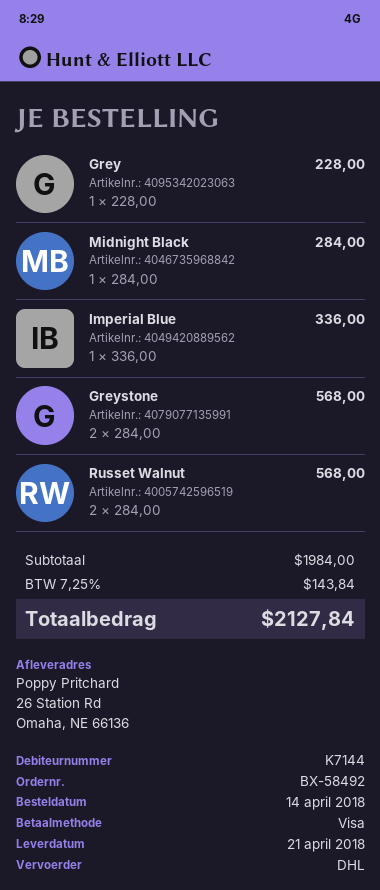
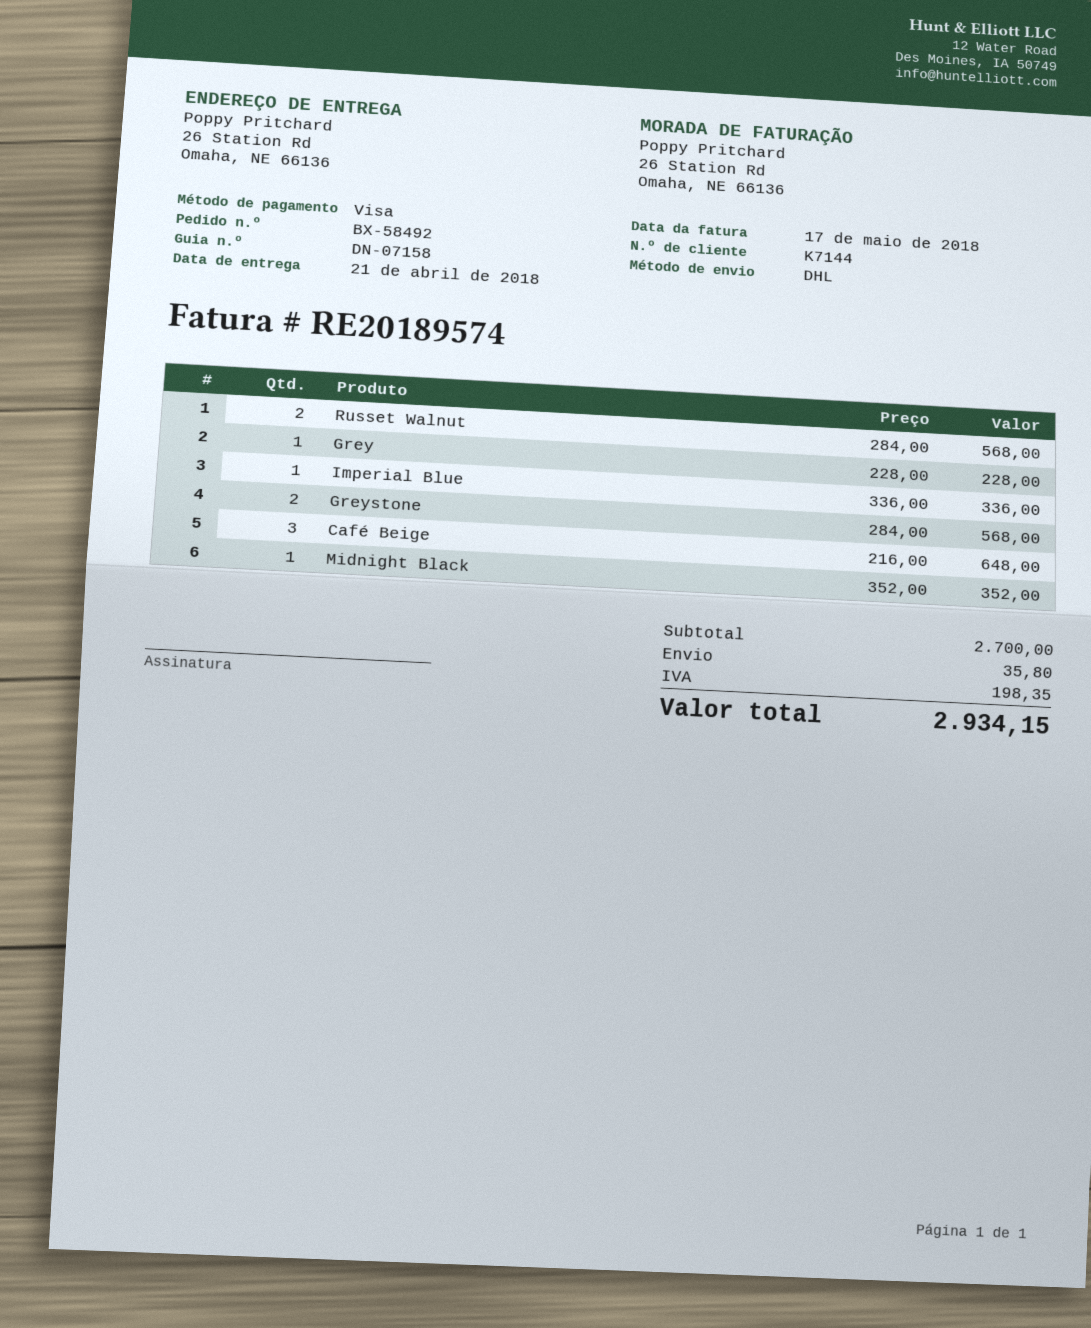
Midnight Black: 1 x 284.00 = 284.00 -> 1 x 352.00 = 352.00
Café Beige: none -> 3 x 216.00 = 648.00
subtotal: 1984.00 -> 2700.00
shipping: none -> 35.80
tax: 143.84 -> 198.35
total: 2127.84 -> 2934.15

